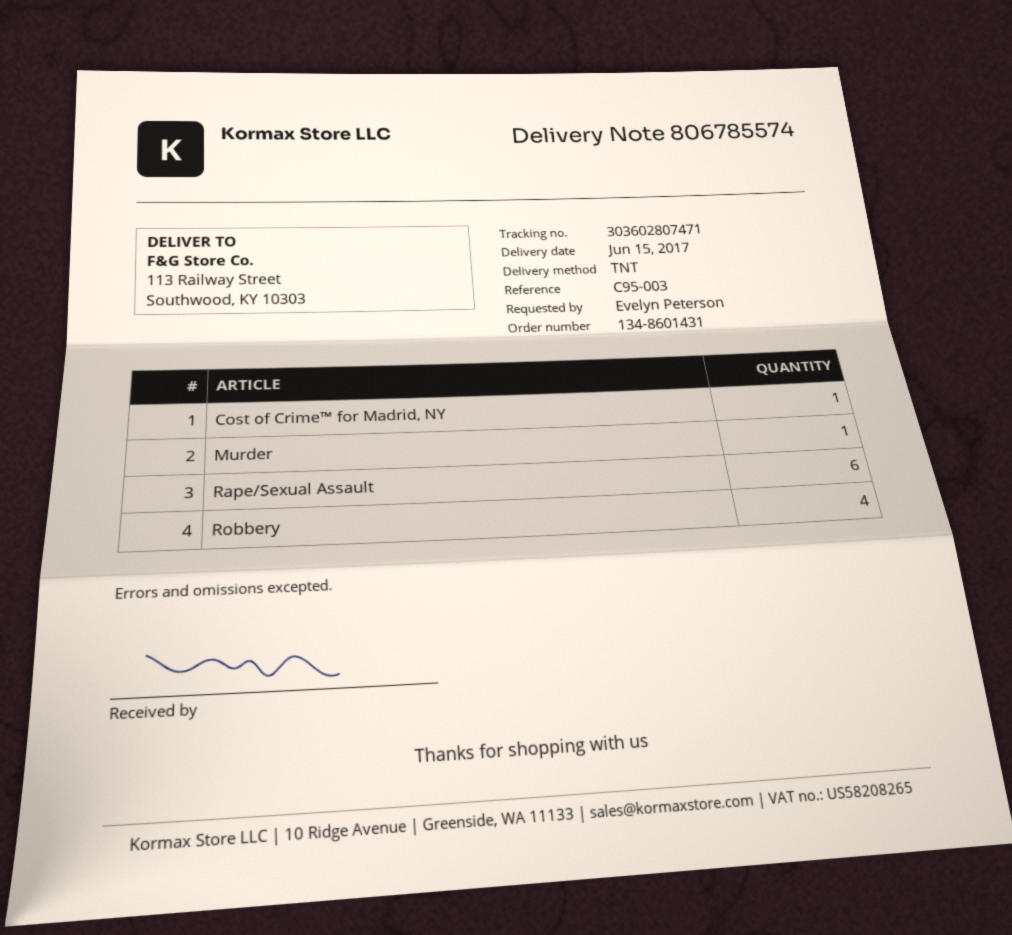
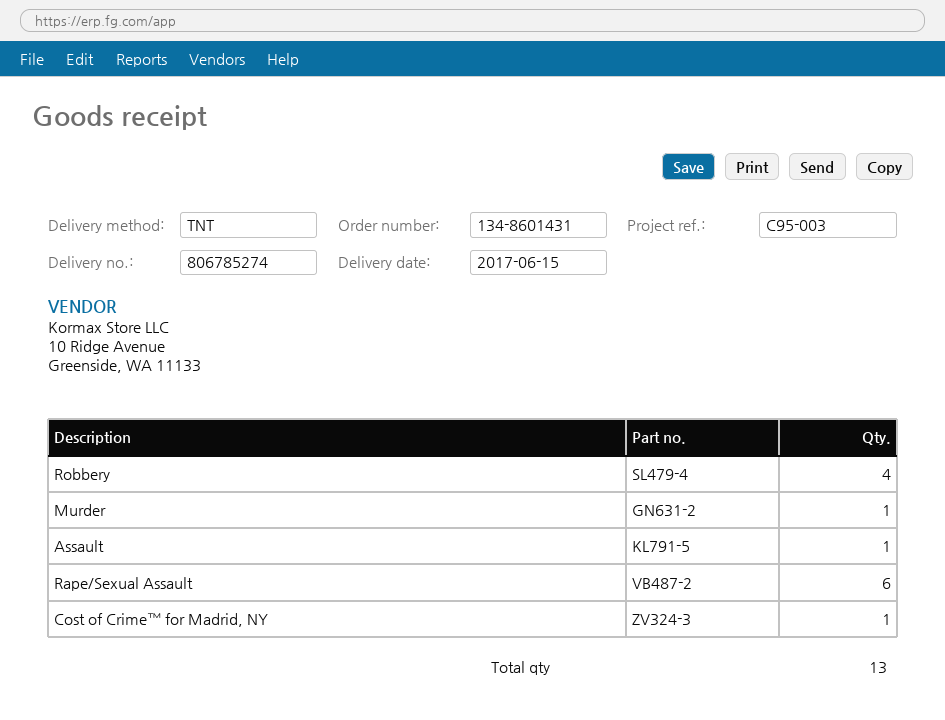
delivery note number: 806785574 -> 806785274
Assault: none -> 1

